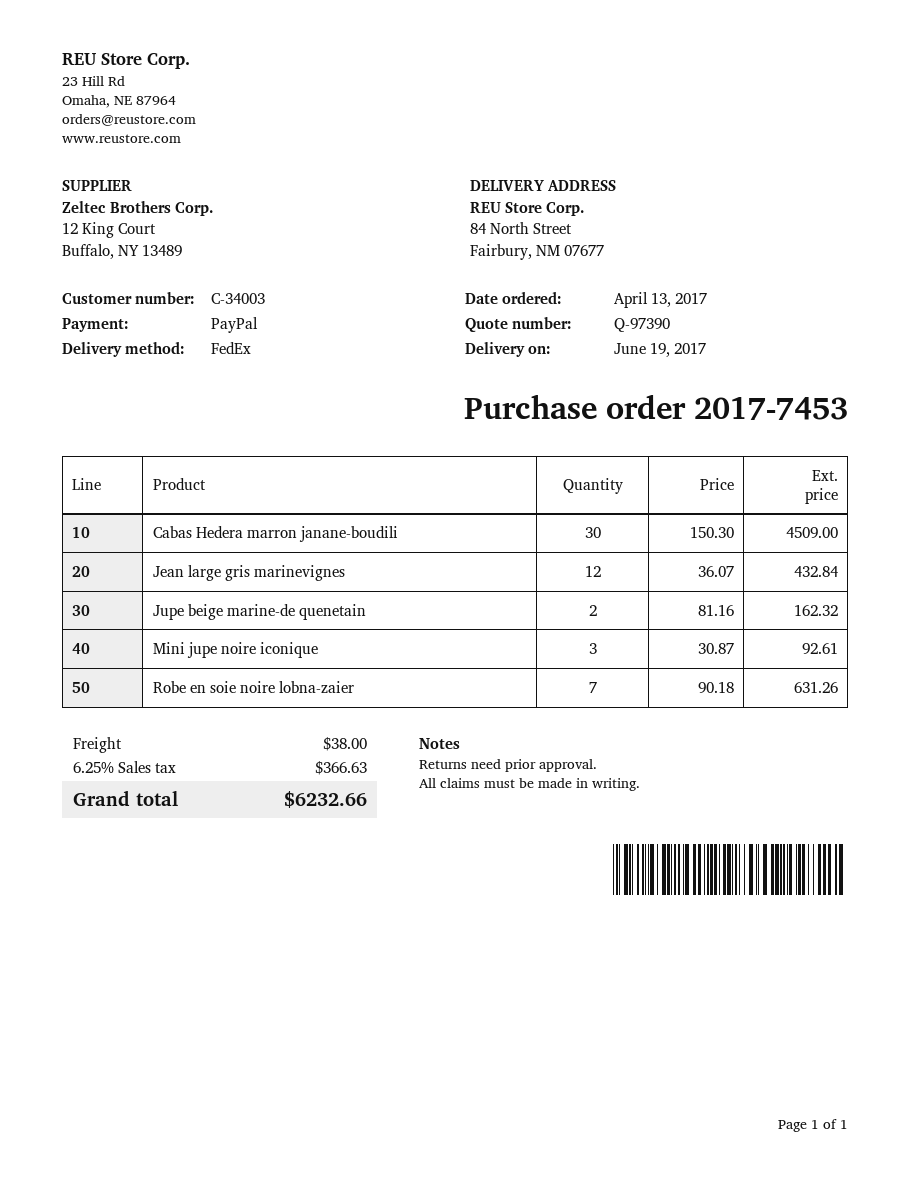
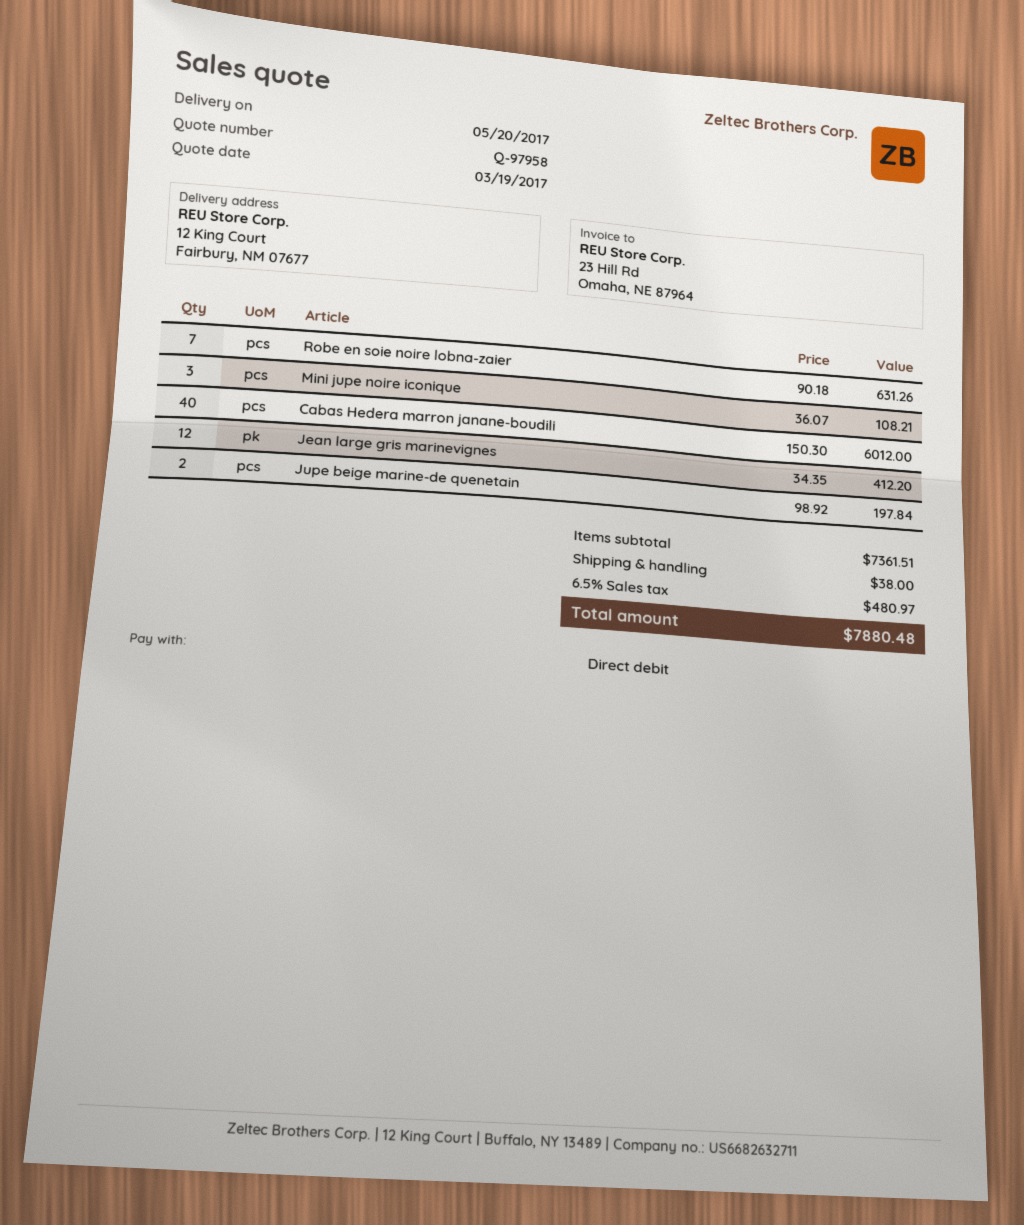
quote number: Q-97390 -> Q-97958
delivery date: 2017-06-19 -> 2017-05-20
payment method: PayPal -> direct debit
ship to: 84 North Street, Fairbury, NM 07677 -> 12 King Court, Fairbury, NM 07677
Cabas Hedera marron janane-boudili: 30 x 150.30 = 4509.00 -> 40 x 150.30 = 6012.00
Jean large gris marinevignes: 12 x 36.07 = 432.84 -> 12 x 34.35 = 412.20
Jupe beige marine-de quenetain: 2 x 81.16 = 162.32 -> 2 x 98.92 = 197.84
Mini jupe noire iconique: 3 x 30.87 = 92.61 -> 3 x 36.07 = 108.21
tax: 6.25% = 366.63 -> 6.5% = 480.97
total: 6232.66 -> 7880.48

